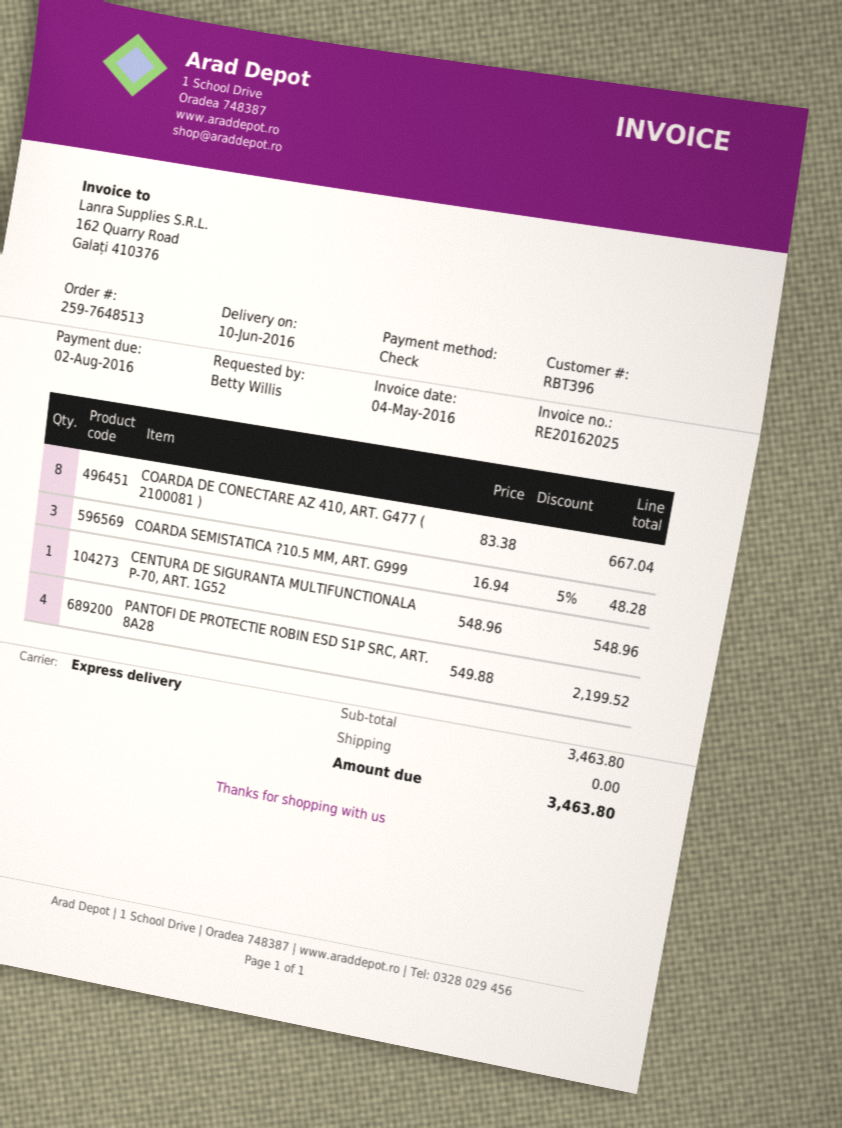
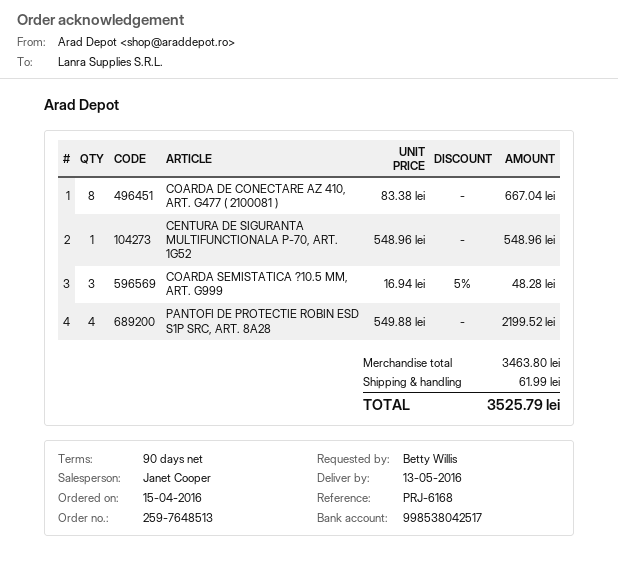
delivery date: 2016-06-10 -> 2016-05-13
shipping: 0.00 -> 61.99
total: 3463.80 -> 3525.79

